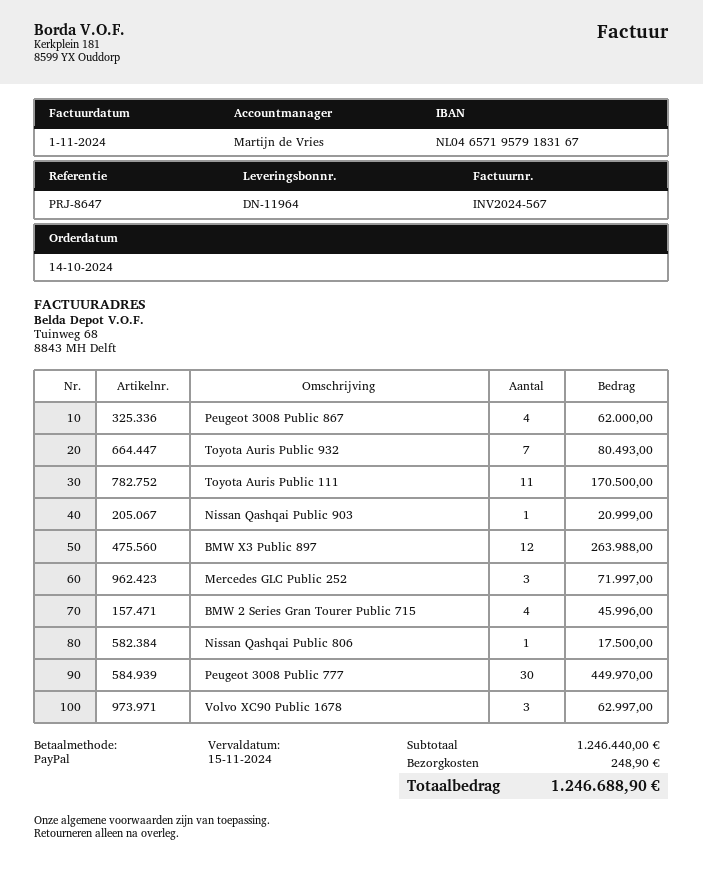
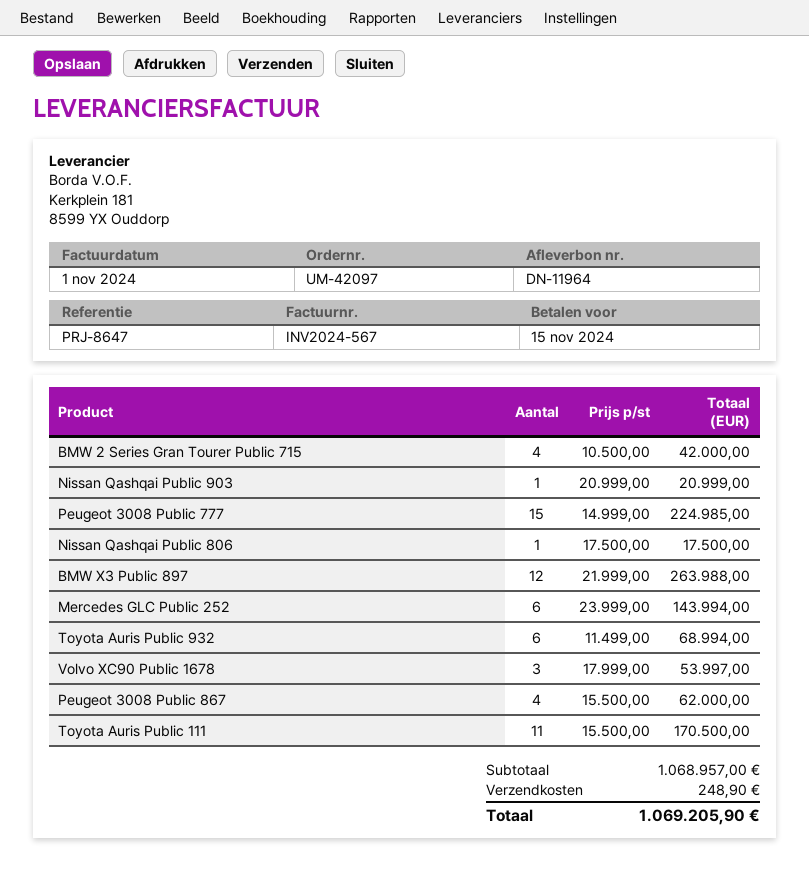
Toyota Auris Public 932: 7 for 80493.00 -> 6 for 68994.00
Mercedes GLC Public 252: 3 for 71997.00 -> 6 for 143994.00
BMW 2 Series Gran Tourer Public 715: 4 for 45996.00 -> 4 for 42000.00
Peugeot 3008 Public 777: 30 for 449970.00 -> 15 for 224985.00
Volvo XC90 Public 1678: 3 for 62997.00 -> 3 for 53997.00
subtotal: 1246440.00 -> 1068957.00
total: 1246688.90 -> 1069205.90

